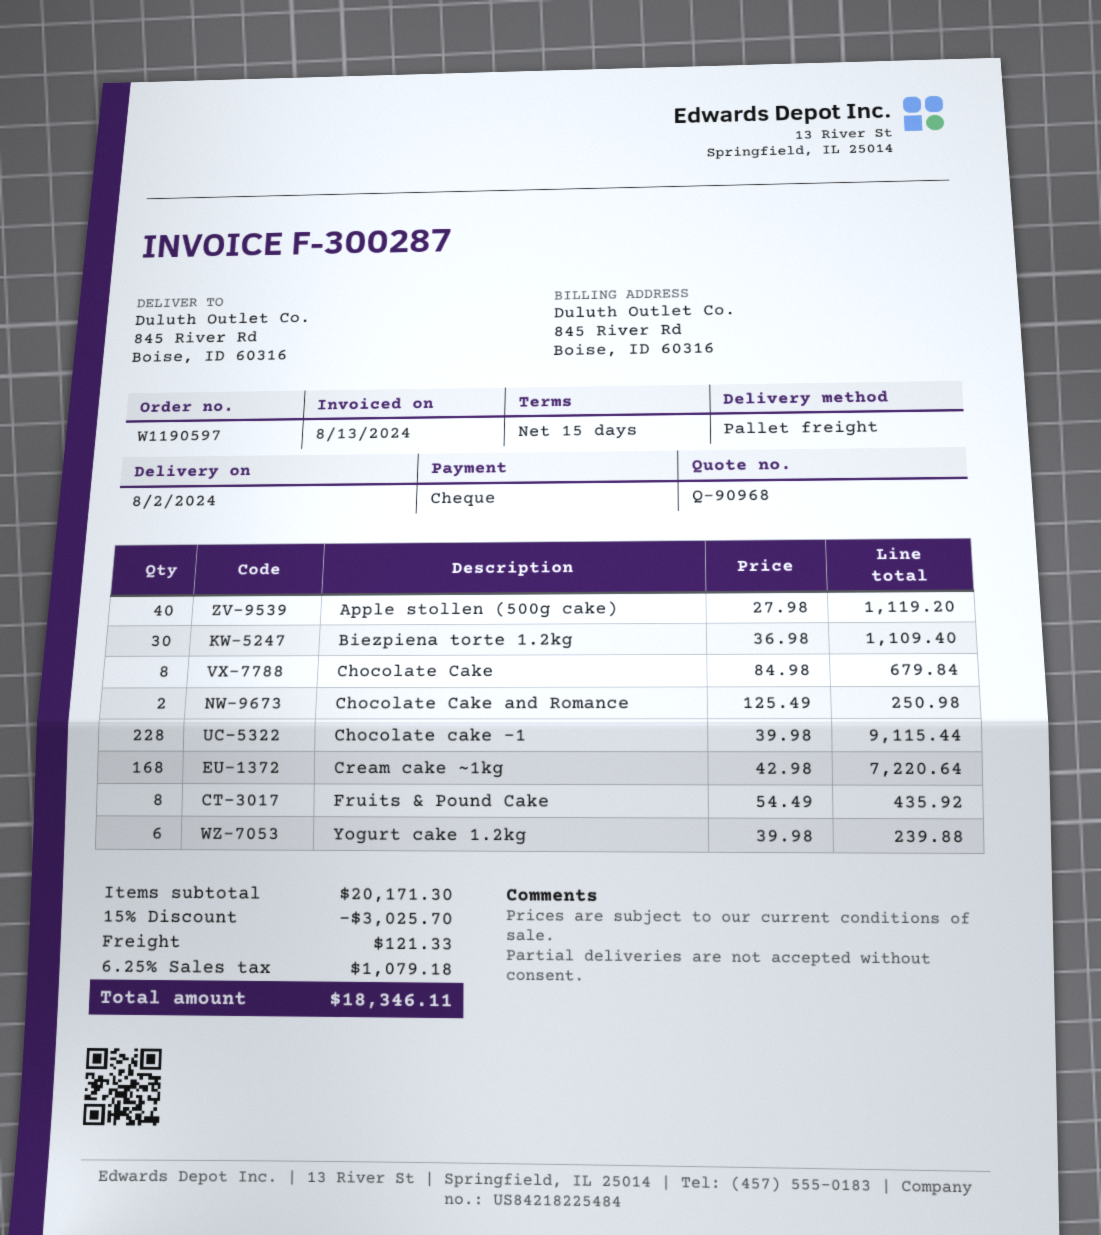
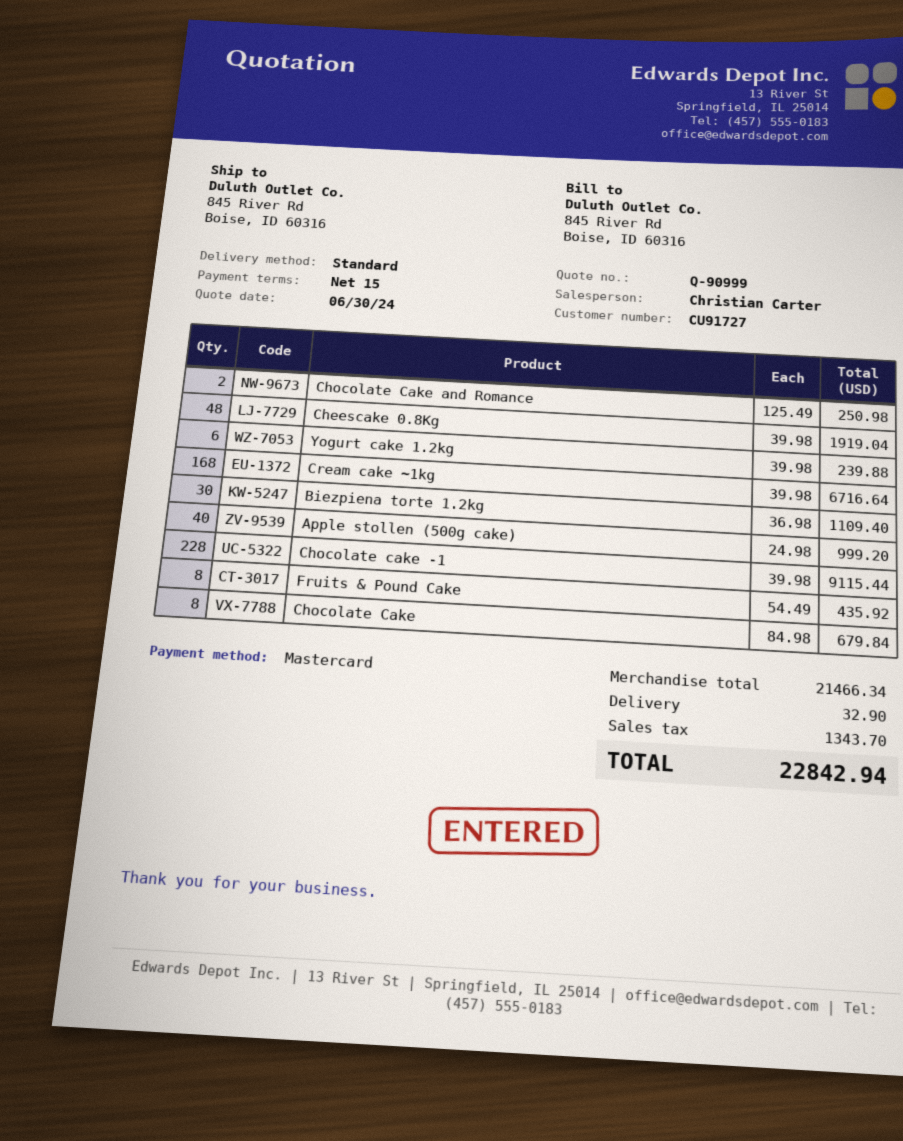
quote number: Q-90968 -> Q-90999
payment method: cheque -> Mastercard
shipping method: pallet freight -> standard
Apple stollen (500g cake): 40 x 27.98 = 1119.20 -> 40 x 24.98 = 999.20
Cream cake ~1kg: 168 x 42.98 = 7220.64 -> 168 x 39.98 = 6716.64
Cheescake 0.8Kg: none -> 48 x 39.98 = 1919.04
subtotal: 20171.30 -> 21466.34
discount: 15% = 3025.70 -> none
shipping: 121.33 -> 32.90
tax: 1079.18 -> 1343.70
total: 18346.11 -> 22842.94

